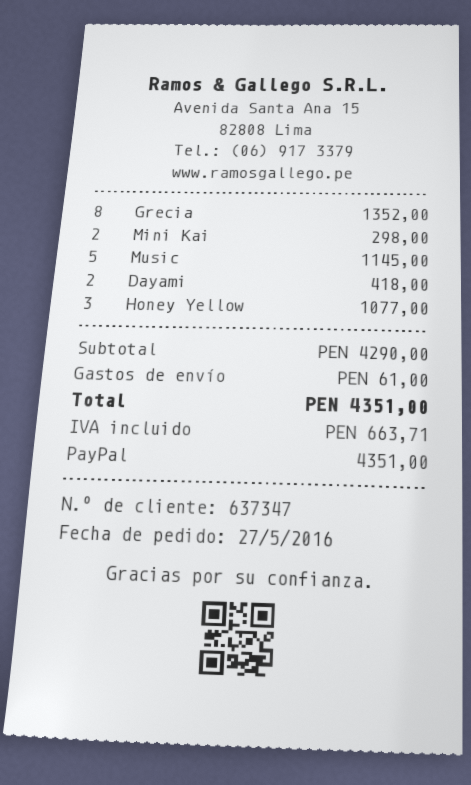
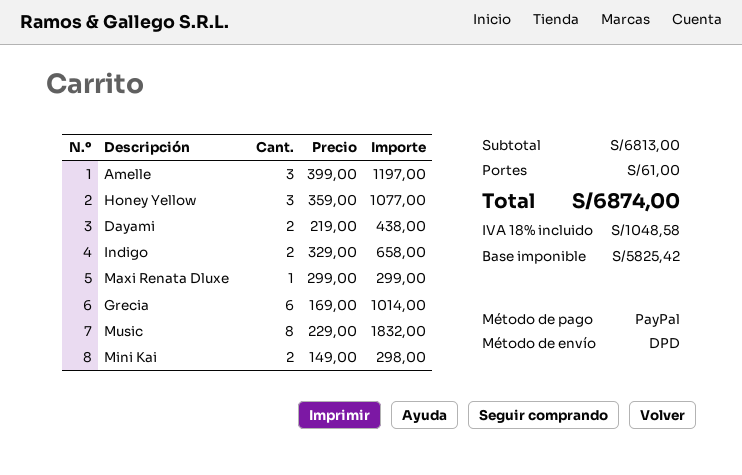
Grecia: 8 for 1352.00 -> 6 for 1014.00
Music: 5 for 1145.00 -> 8 for 1832.00
Dayami: 2 for 418.00 -> 2 for 438.00
Amelle: none -> 3 for 1197.00
Indigo: none -> 2 for 658.00
Maxi Renata Dluxe: none -> 1 for 299.00
subtotal: 4290.00 -> 6813.00
tax: 663.71 -> 1048.58
total: 4351.00 -> 6874.00

